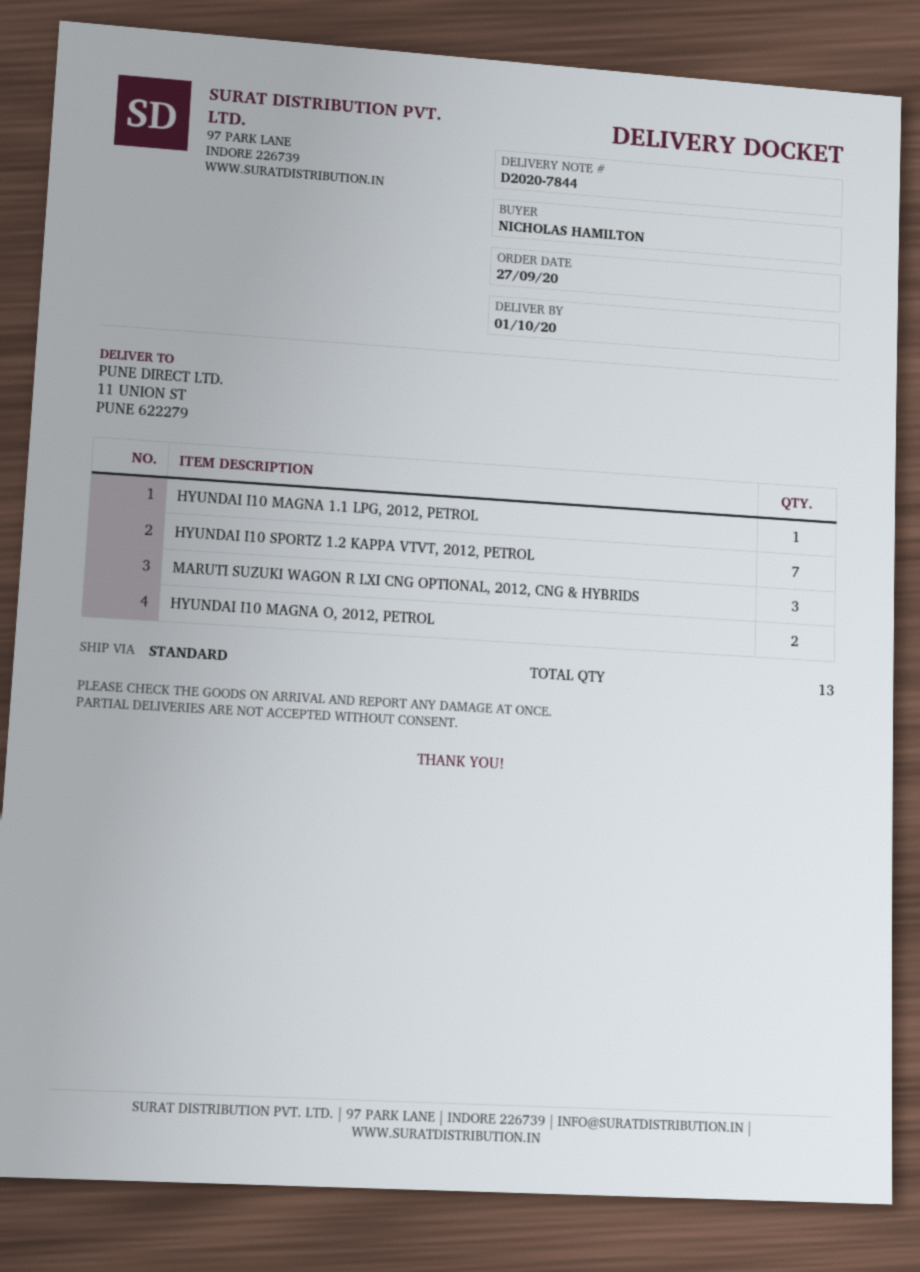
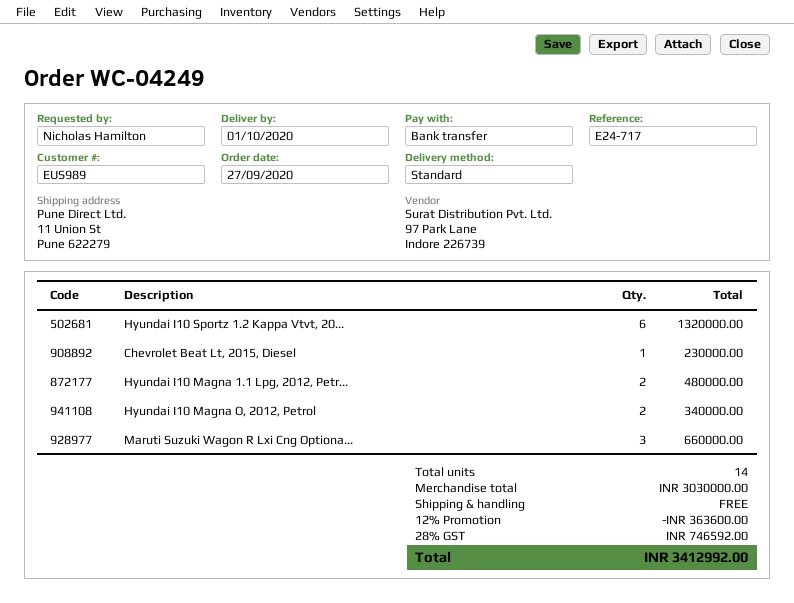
HYUNDAI I10 MAGNA 1.1 LPG, 2012, PETROL: 1 -> 2
HYUNDAI I10 SPORTZ 1.2 KAPPA VTVT, 2012, PETROL: 7 -> 6
Chevrolet Beat Lt, 2015, Diesel: none -> 1
total quantity: 13 -> 14

